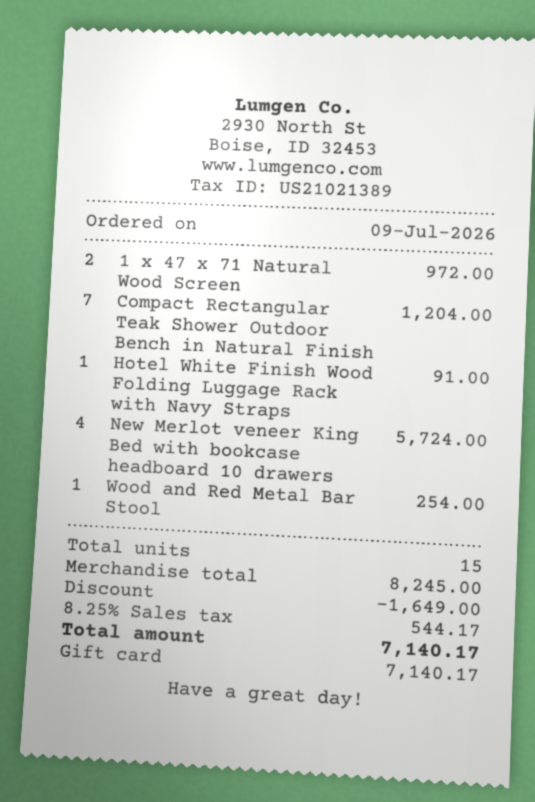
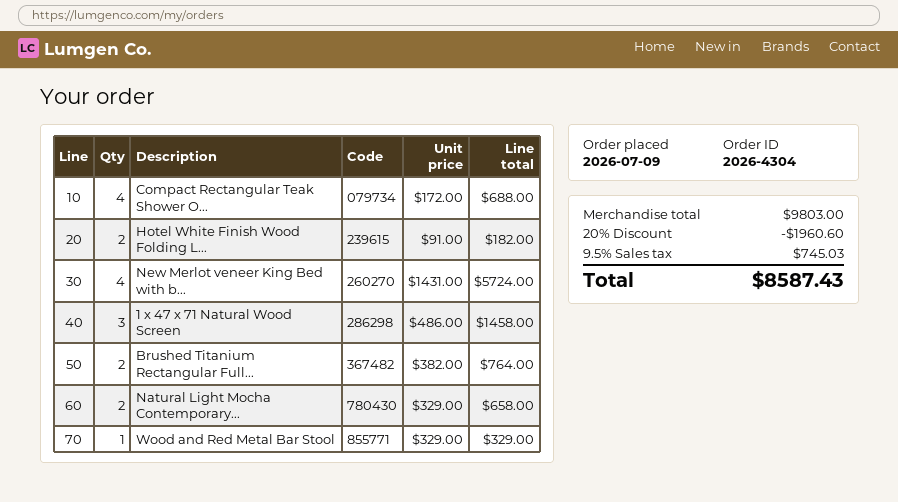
1 x 47 x 71 Natural Wood Screen: 2 for 972.00 -> 3 for 1458.00
Compact Rectangular Teak Shower Outdoor Bench in Natural Finish: 7 for 1204.00 -> 4 for 688.00
Hotel White Finish Wood Folding Luggage Rack with Navy Straps: 1 for 91.00 -> 2 for 182.00
Wood and Red Metal Bar Stool: 1 for 254.00 -> 1 for 329.00
Brushed Titanium Rectangular Full...: none -> 2 for 764.00
Natural Light Mocha Contemporary...: none -> 2 for 658.00
subtotal: 8245.00 -> 9803.00
discount: 1649.00 -> 1960.60
tax: 8.25% = 544.17 -> 9.5% = 745.03
total: 7140.17 -> 8587.43

